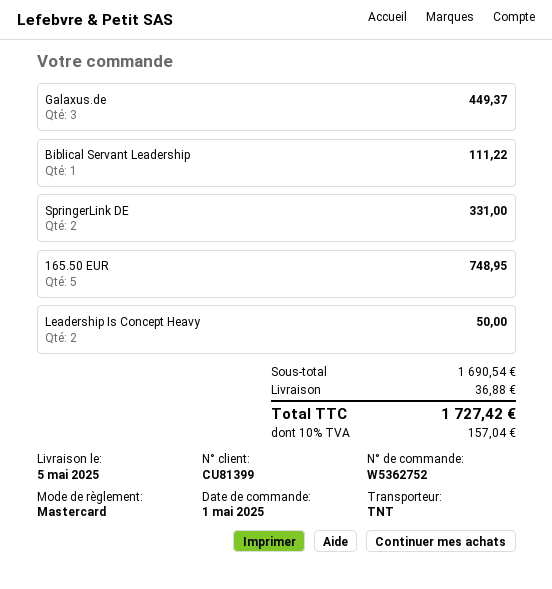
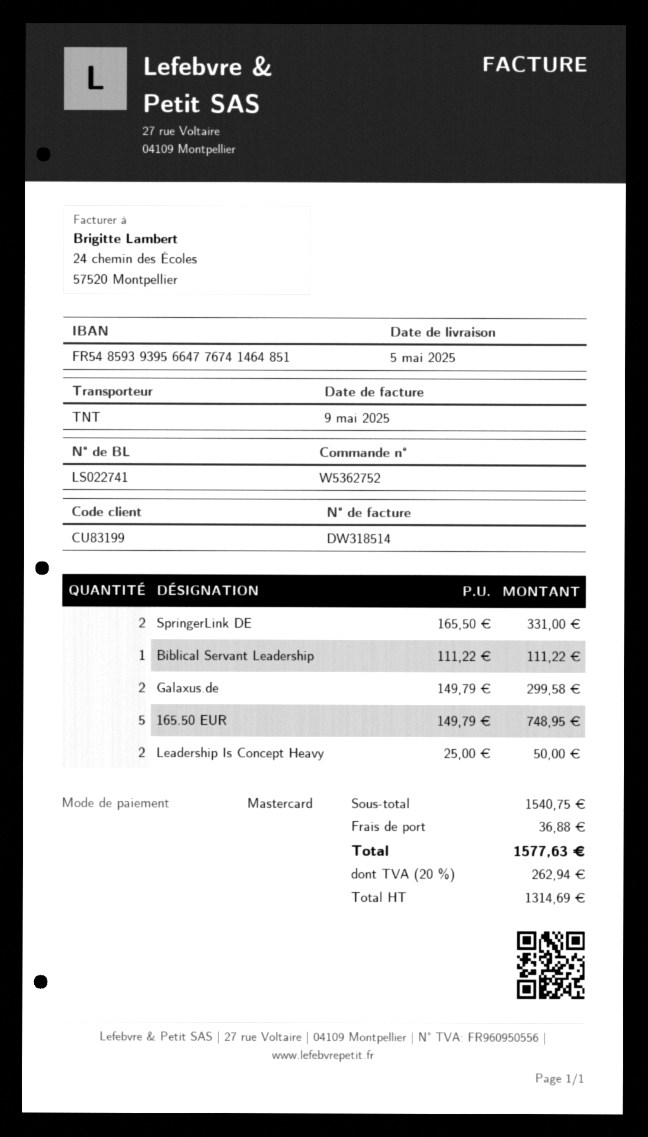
customer number: CU81399 -> CU83199
Galaxus.de: 3 for 449.37 -> 2 for 299.58
subtotal: 1690.54 -> 1540.75
tax: 10% = 157.04 -> 20% = 262.94
total: 1727.42 -> 1577.63

